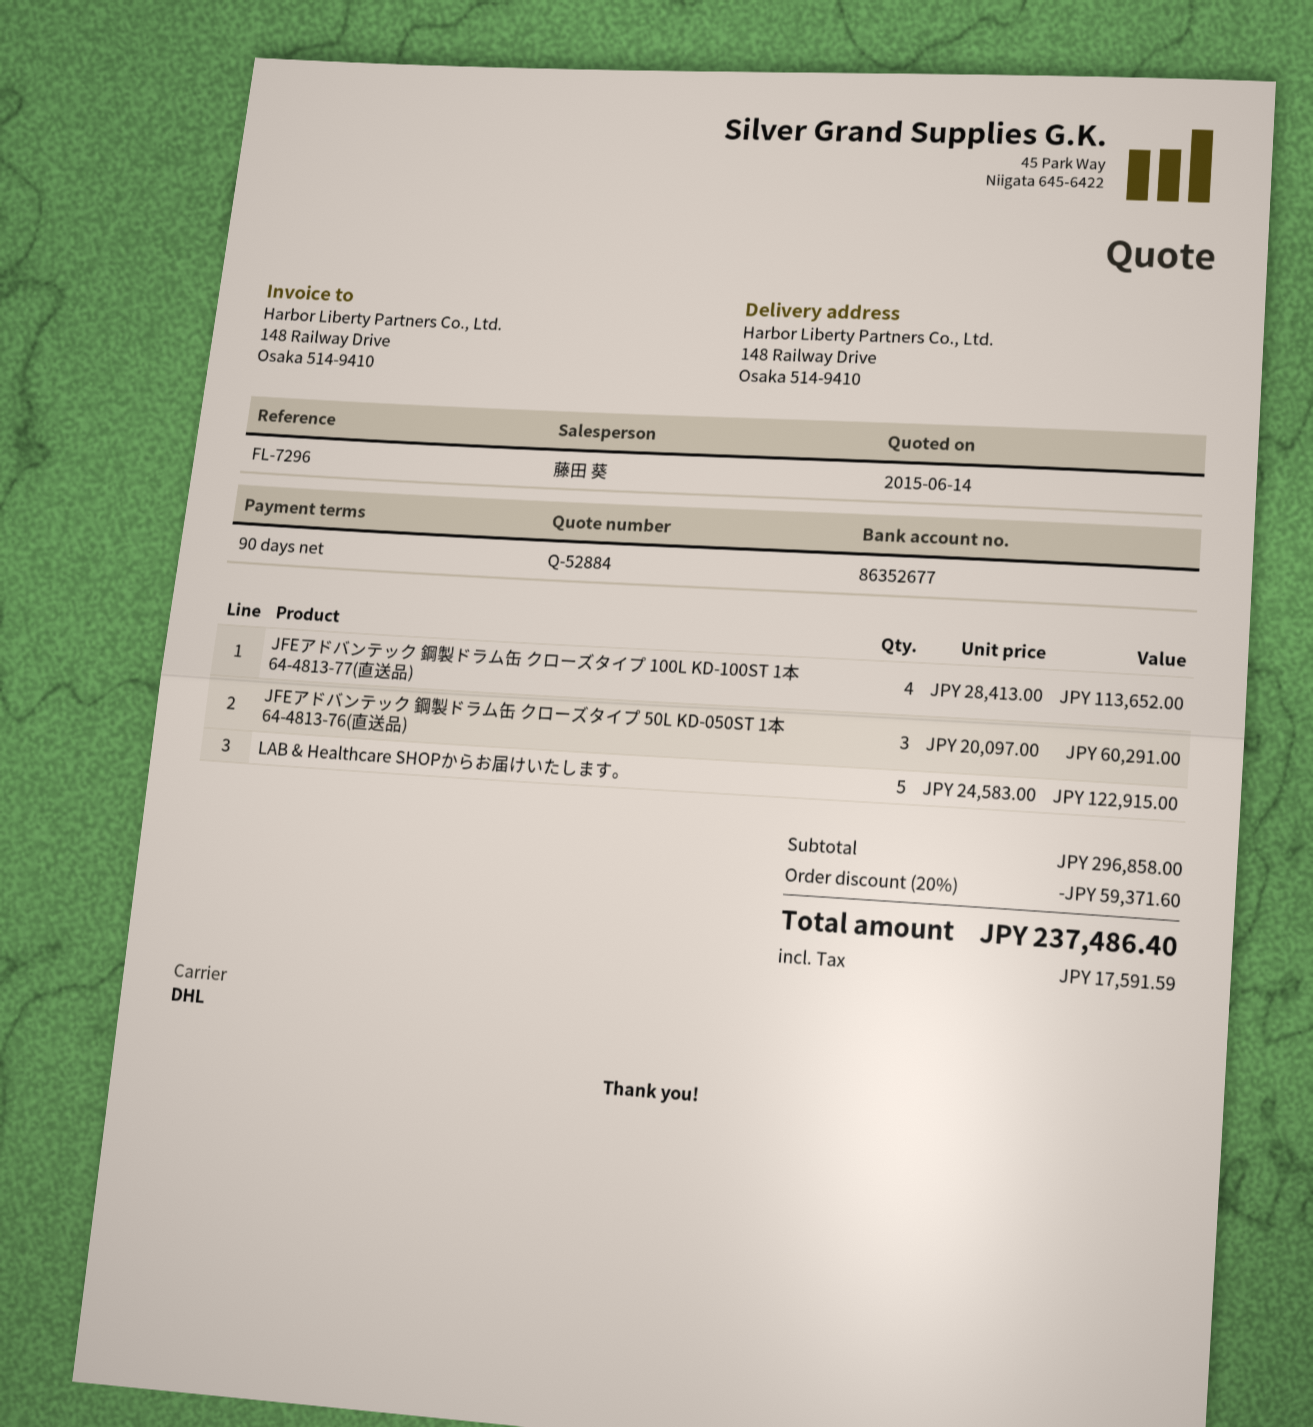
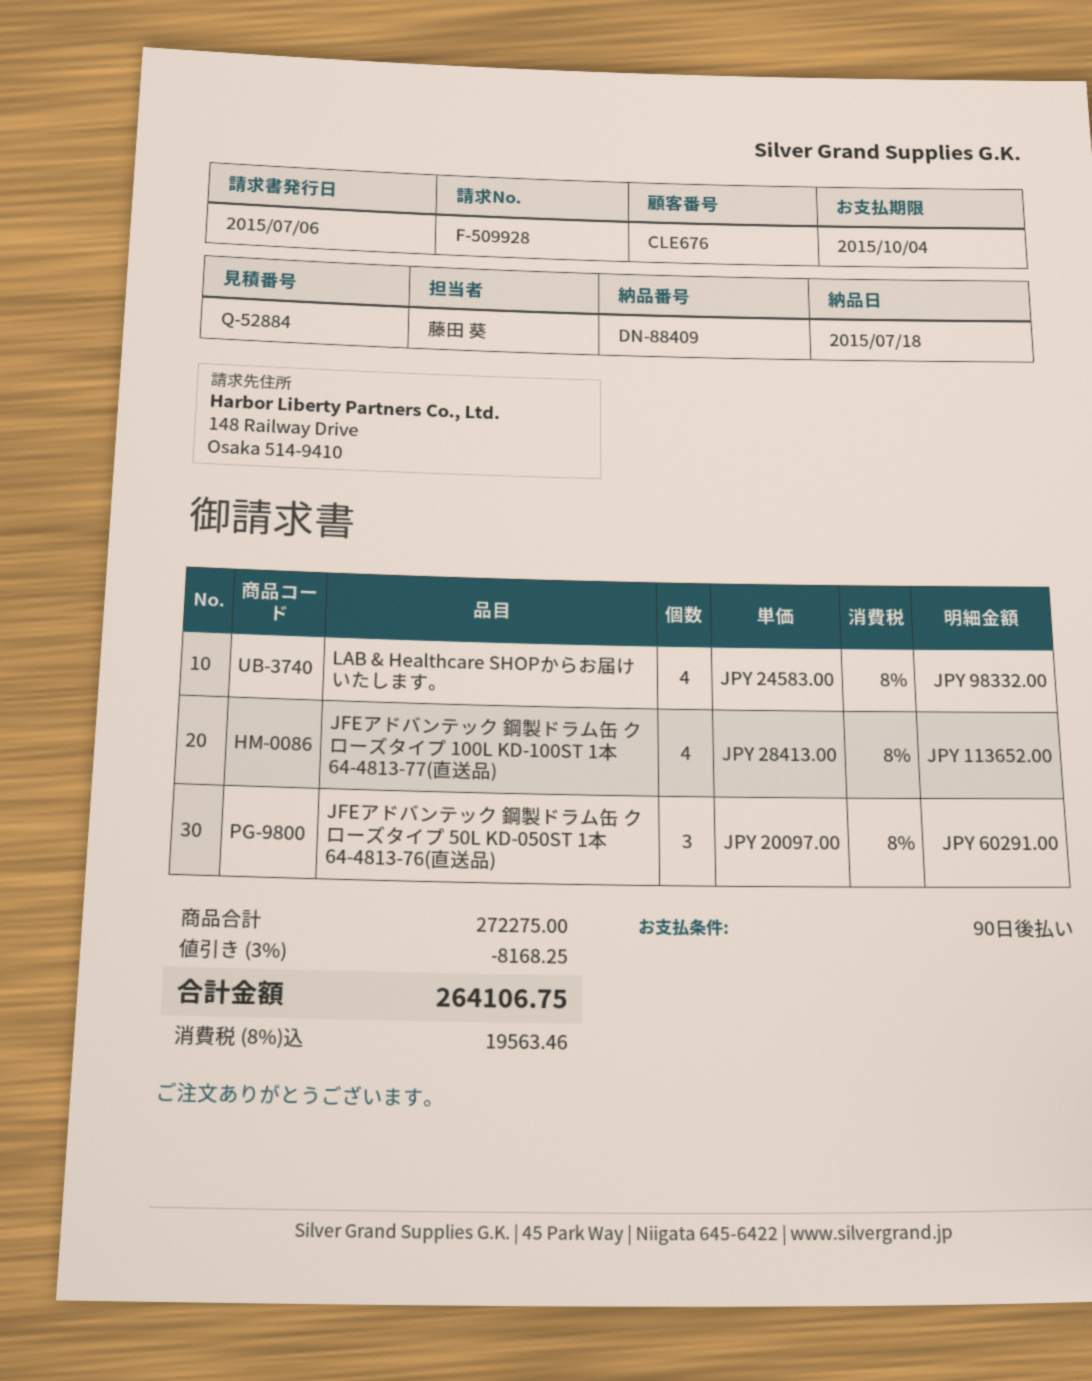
LAB & Healthcare SHOPからお届けいたします。: 5 x 24583.00 = 122915.00 -> 4 x 24583.00 = 98332.00
subtotal: 296858.00 -> 272275.00
discount: 20% = 59371.60 -> 3% = 8168.25
tax: 17591.59 -> 19563.46
total: 237486.40 -> 264106.75

